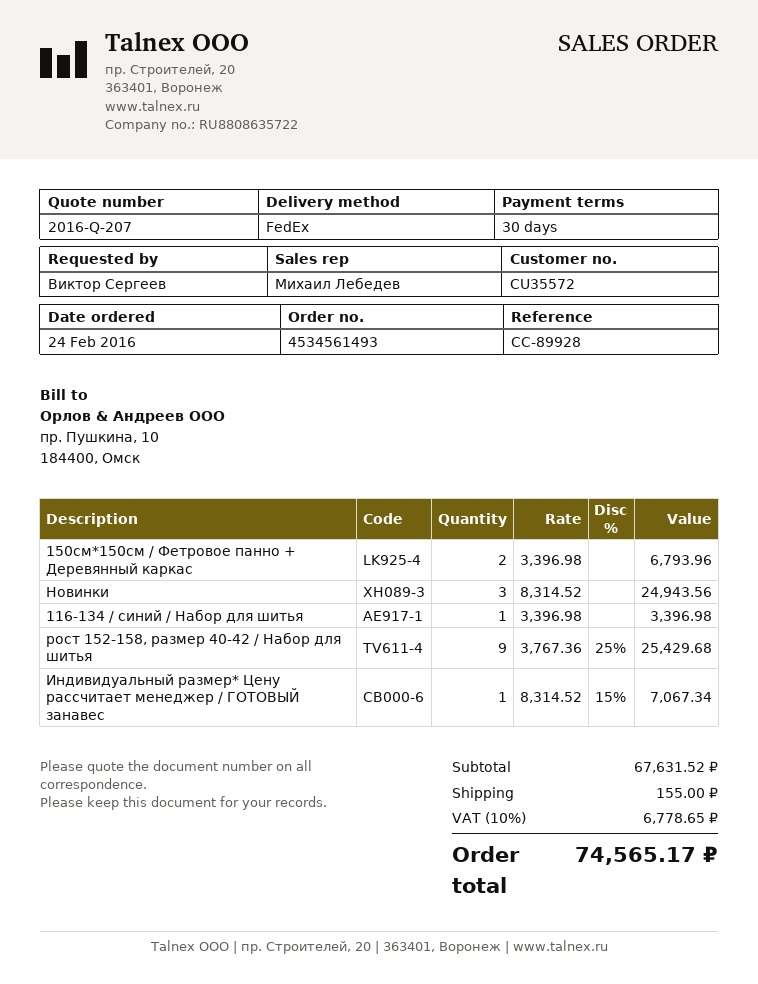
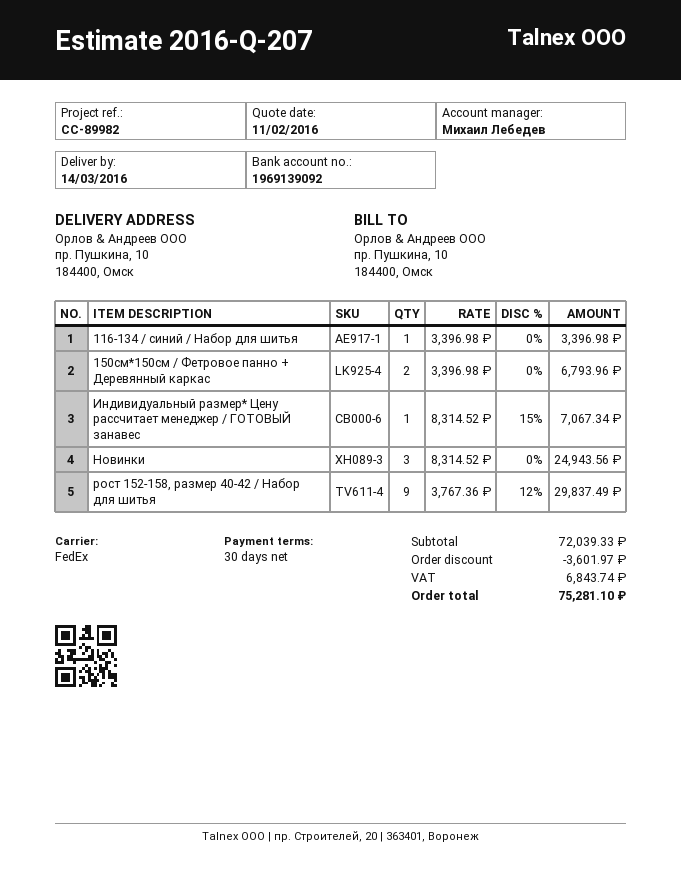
reference: CC-89928 -> CC-89982
рост 152-158, размер 40-42 / Набор для шитья: 9 x 3767.36 - 25% = 25429.68 -> 9 x 3767.36 - 12% = 29837.49
subtotal: 67631.52 -> 72039.33
discount: none -> 3601.97
shipping: 155.00 -> none
tax: 6778.65 -> 6843.74
total: 74565.17 -> 75281.10

